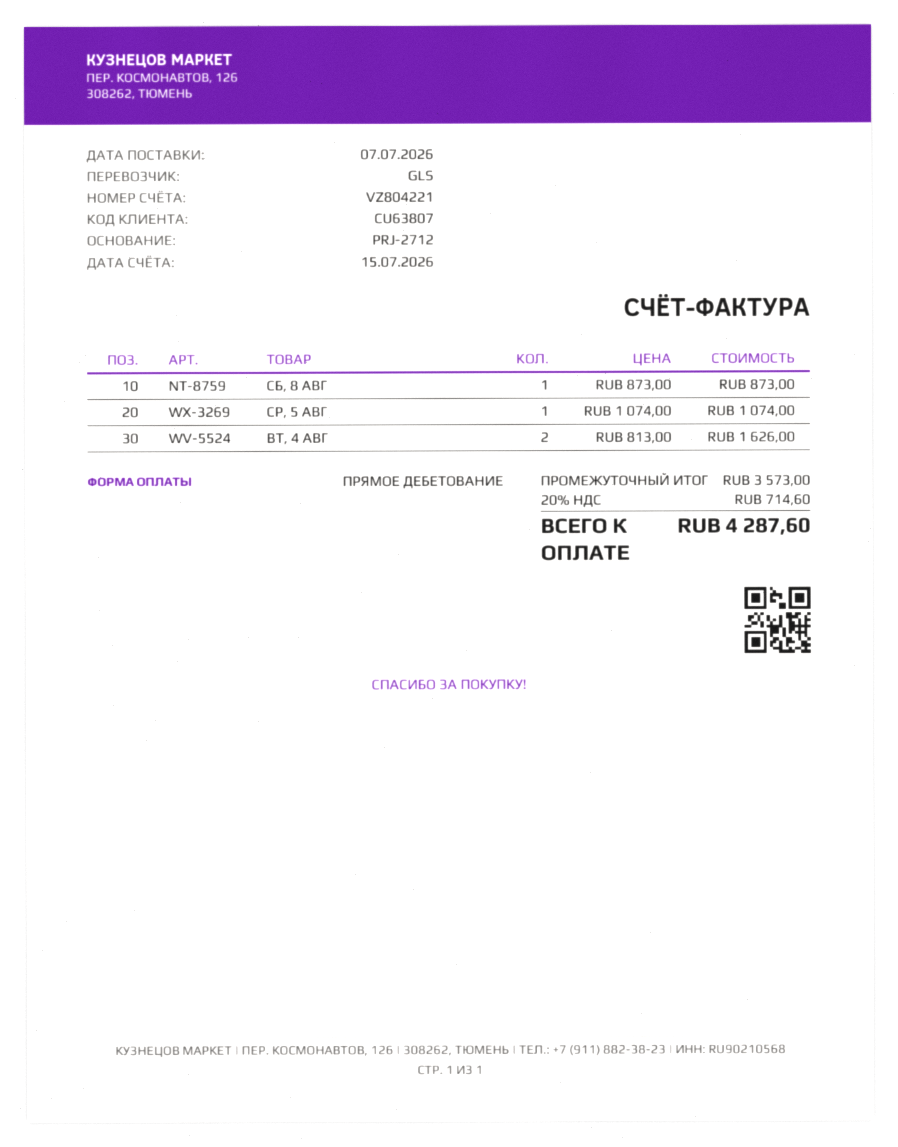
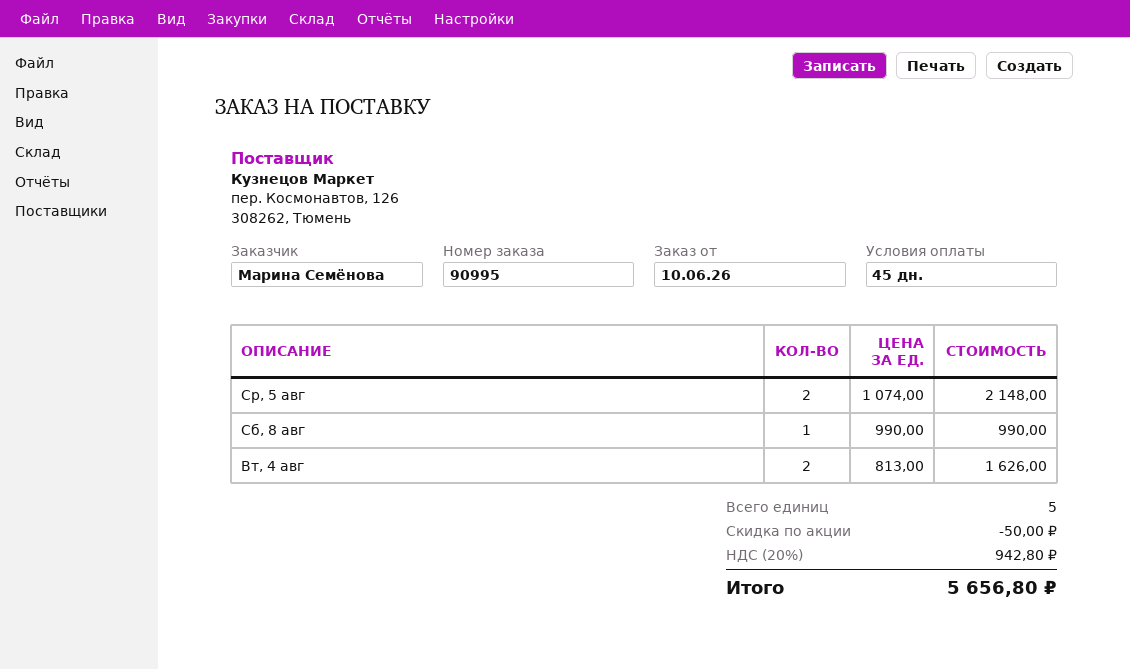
СБ, 8 АВГ: 1 x 873.00 = 873.00 -> 1 x 990.00 = 990.00
СР, 5 АВГ: 1 x 1074.00 = 1074.00 -> 2 x 1074.00 = 2148.00
discount: none -> 50.00
tax: 20% = 714.60 -> 20% = 942.80
total: 4287.60 -> 5656.80

